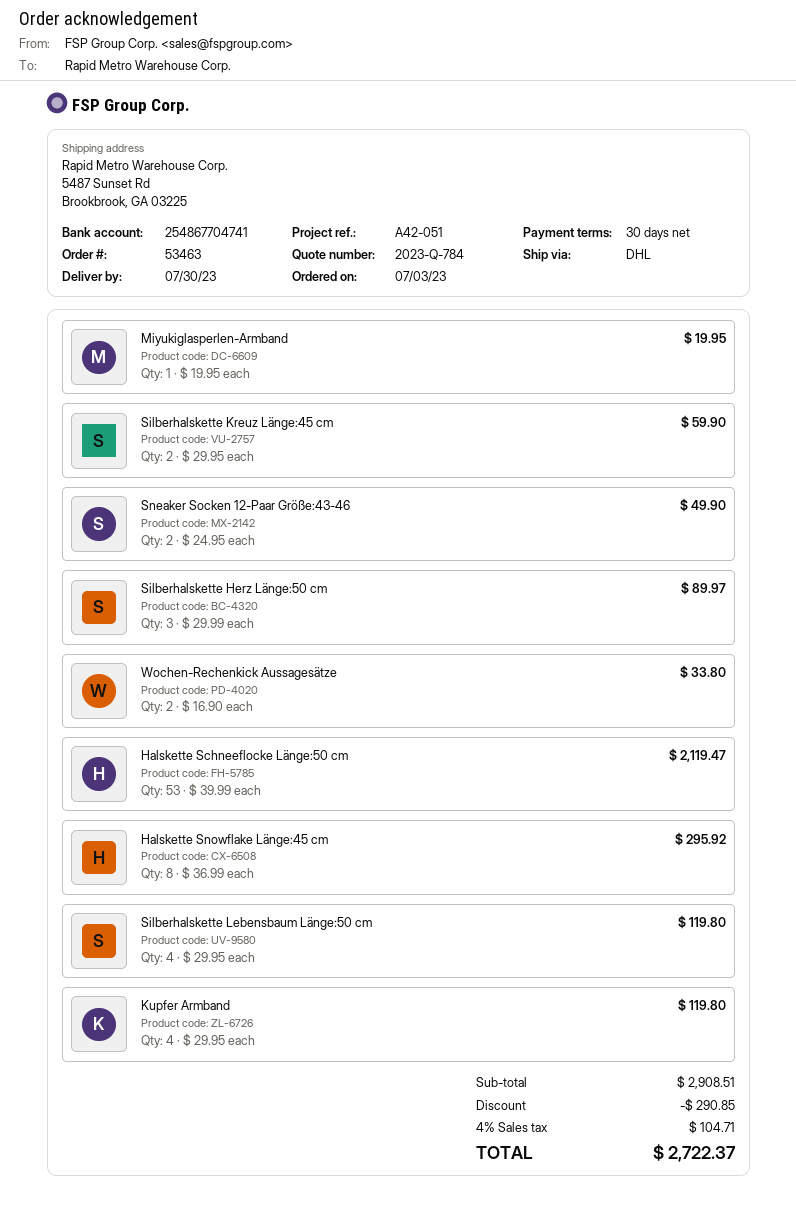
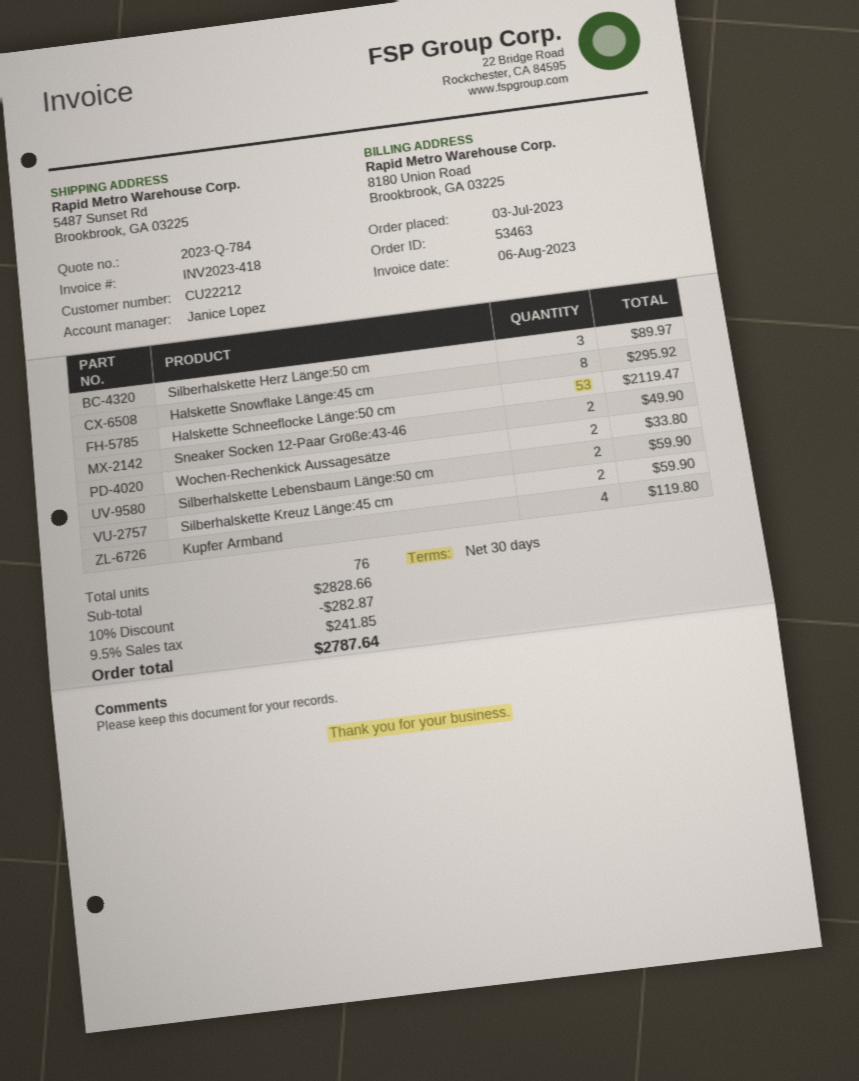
Miyukiglasperlen-Armband: 1 for 19.95 -> none
Silberhalskette Lebensbaum Länge:50 cm: 4 for 119.80 -> 2 for 59.90
subtotal: 2908.51 -> 2828.66
discount: 290.85 -> 282.87
tax: 4% = 104.71 -> 9.5% = 241.85
total: 2722.37 -> 2787.64

